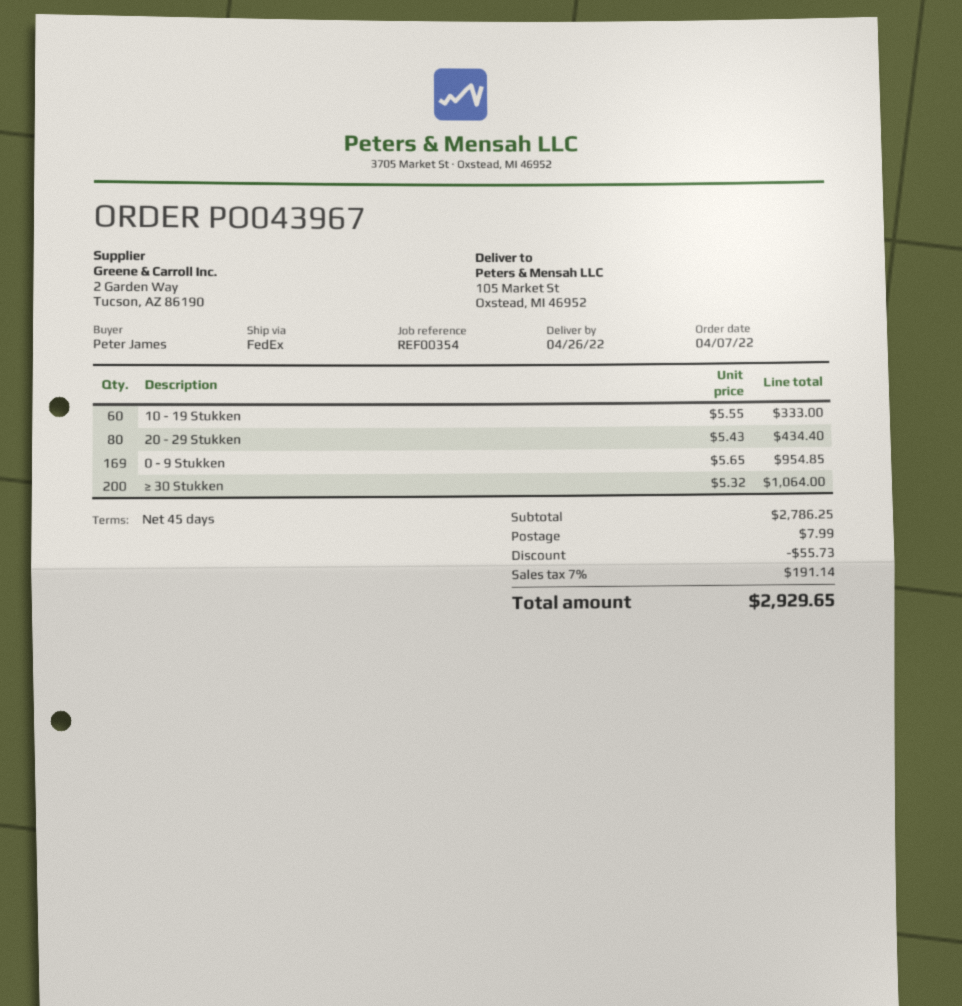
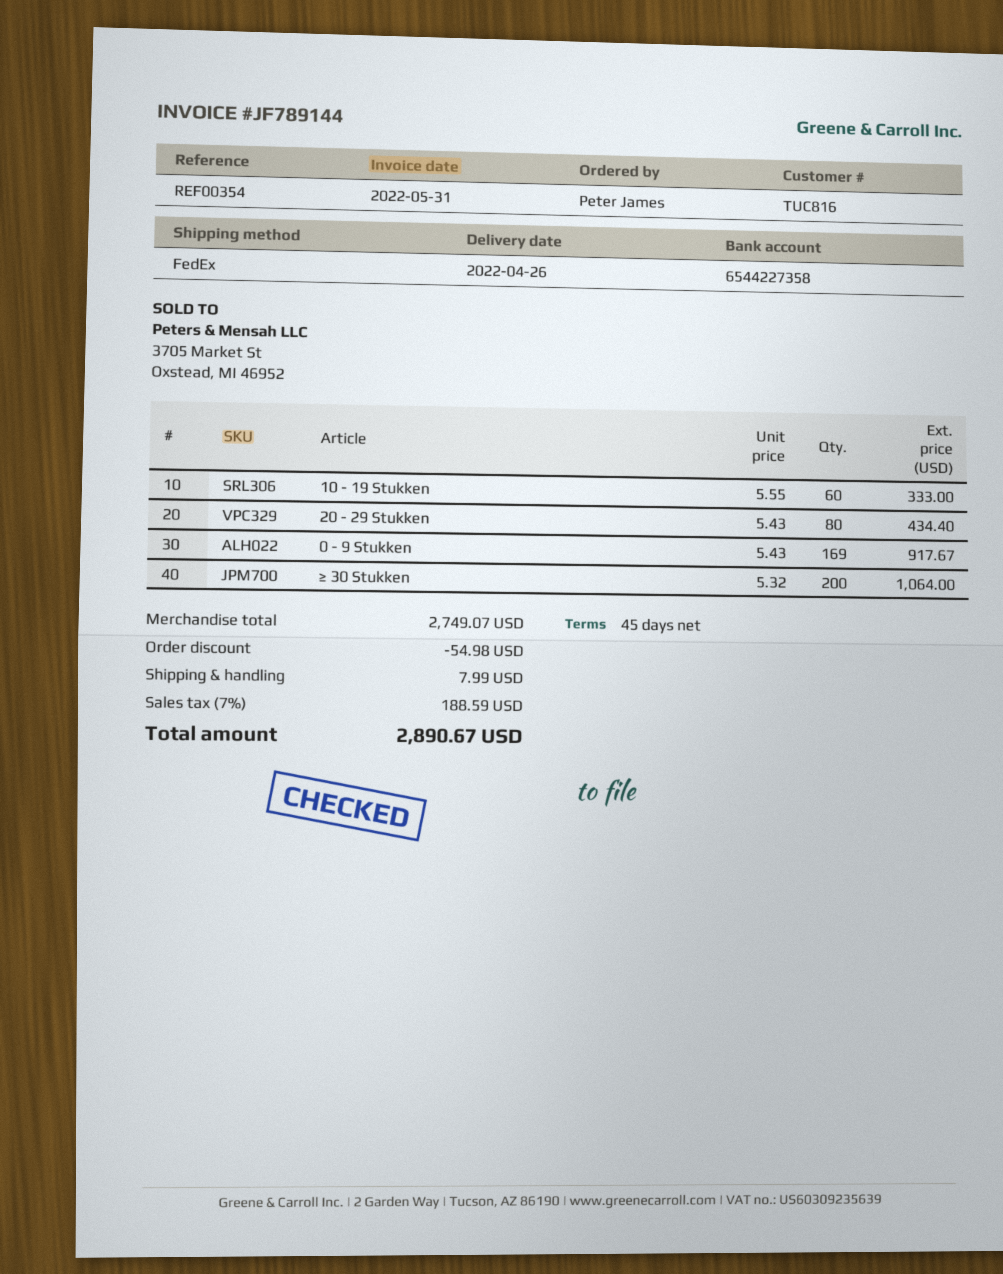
0 - 9 Stukken: 169 x 5.65 = 954.85 -> 169 x 5.43 = 917.67
subtotal: 2786.25 -> 2749.07
discount: 55.73 -> 54.98
tax: 7% = 191.14 -> 7% = 188.59
total: 2929.65 -> 2890.67

